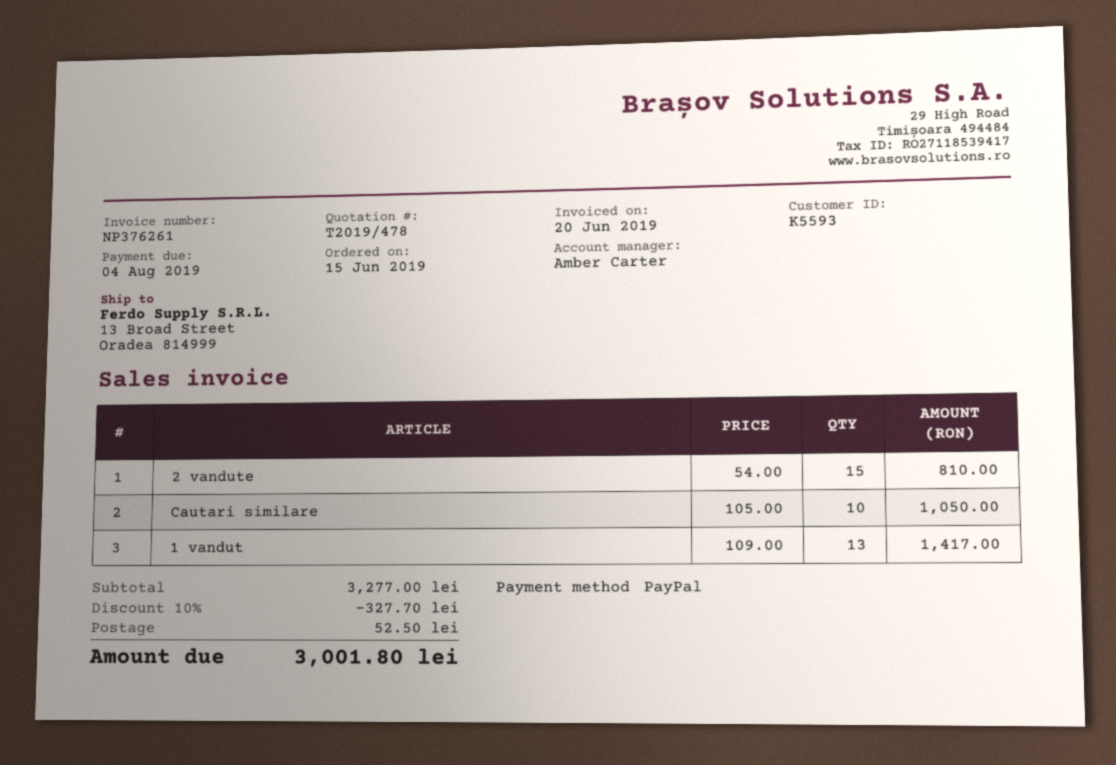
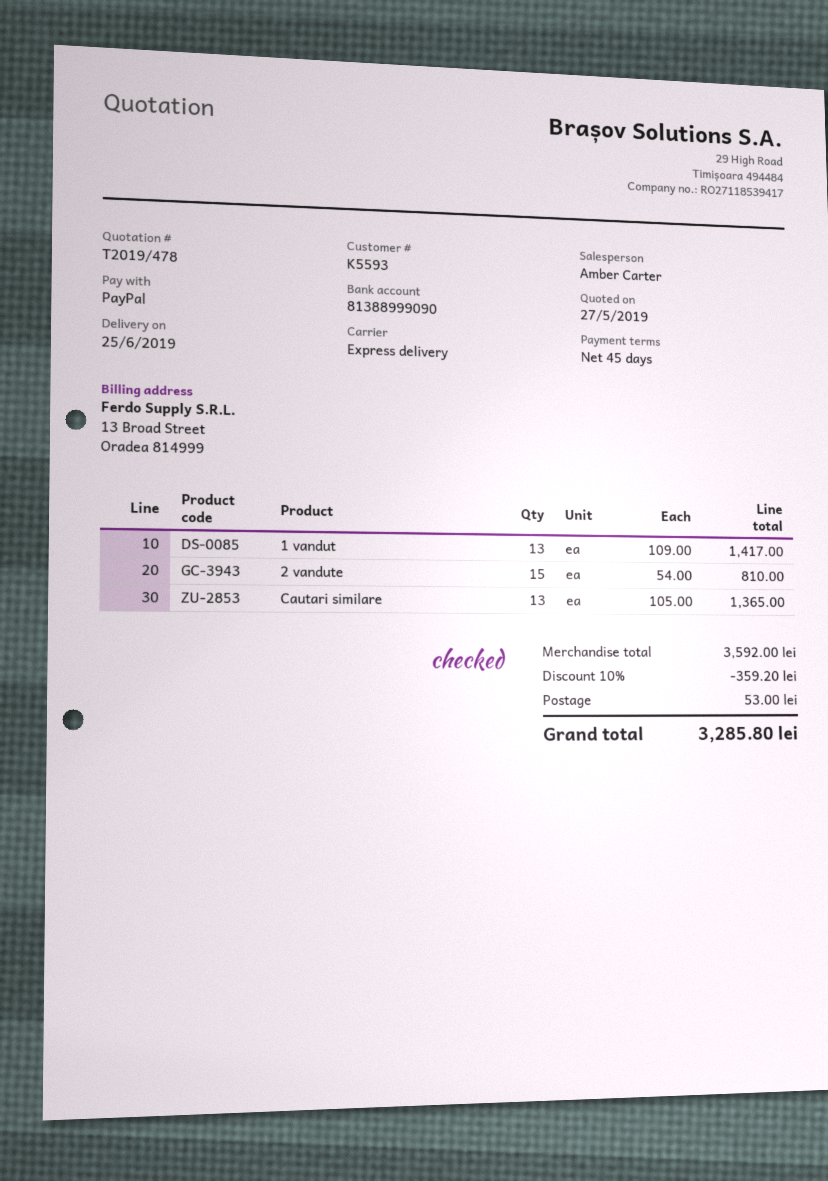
Cautari similare: 10 x 105.00 = 1050.00 -> 13 x 105.00 = 1365.00
subtotal: 3277.00 -> 3592.00
discount: 10% = 327.70 -> 10% = 359.20
shipping: 52.50 -> 53.00
total: 3001.80 -> 3285.80

